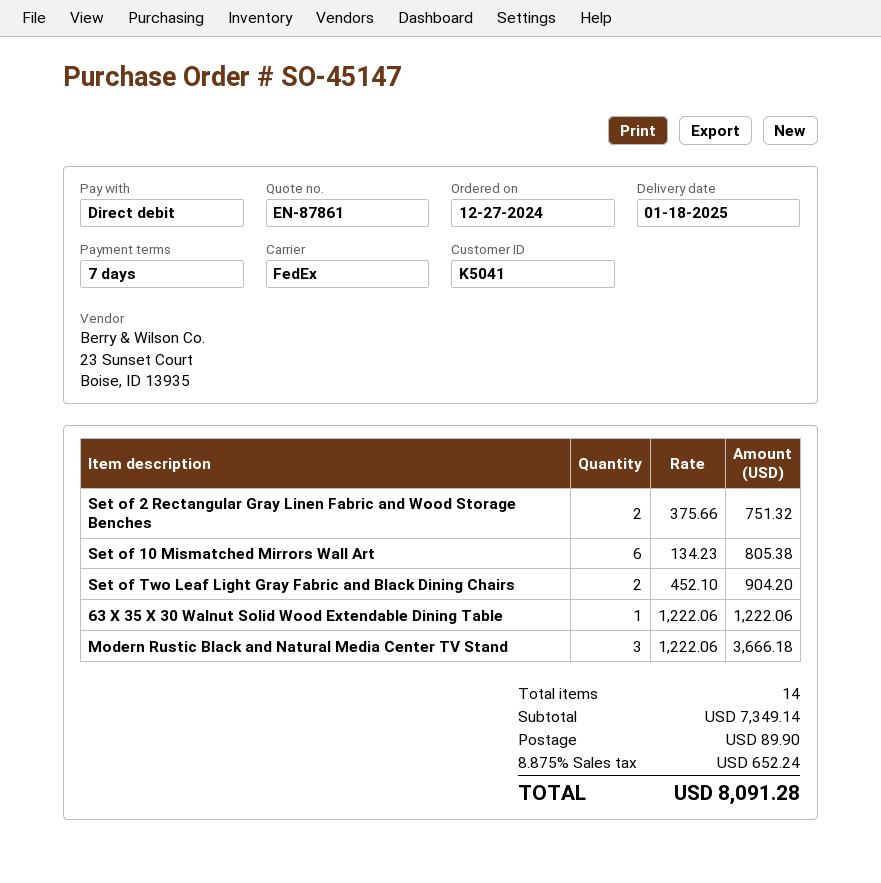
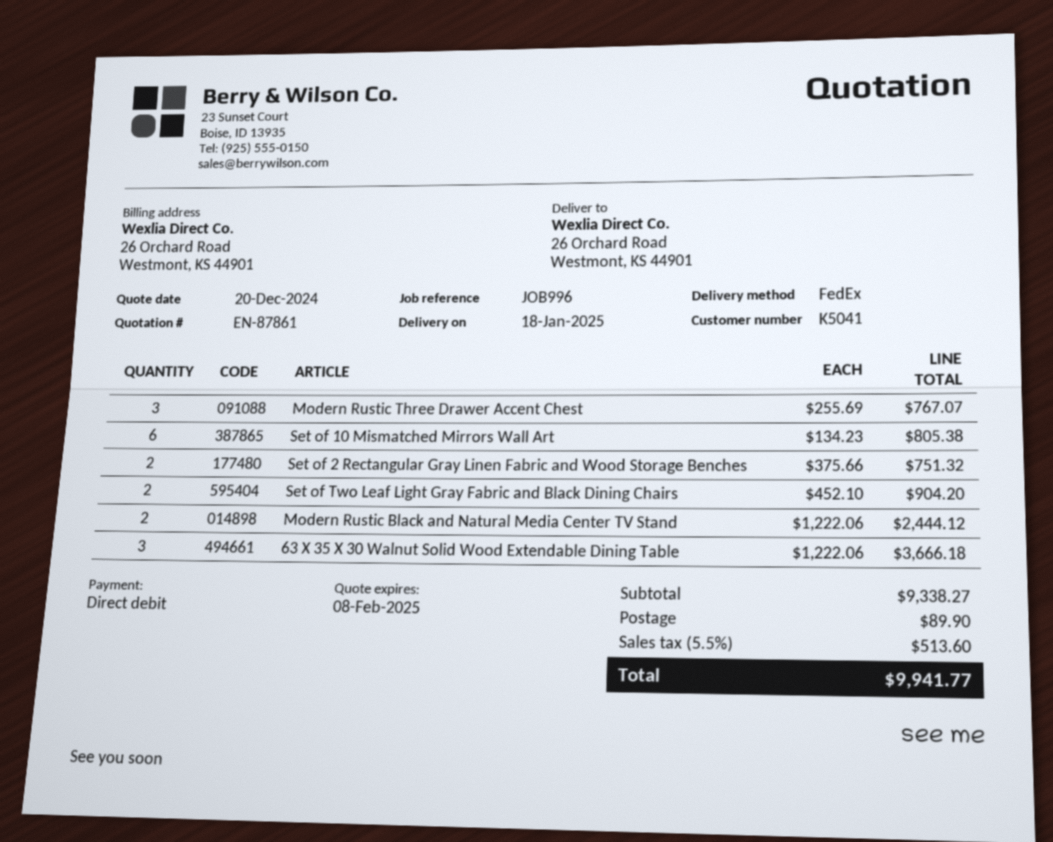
63 X 35 X 30 Walnut Solid Wood Extendable Dining Table: 1 x 1222.06 = 1222.06 -> 3 x 1222.06 = 3666.18
Modern Rustic Black and Natural Media Center TV Stand: 3 x 1222.06 = 3666.18 -> 2 x 1222.06 = 2444.12
Modern Rustic Three Drawer Accent Chest: none -> 3 x 255.69 = 767.07
subtotal: 7349.14 -> 9338.27
tax: 8.875% = 652.24 -> 5.5% = 513.60
total: 8091.28 -> 9941.77

